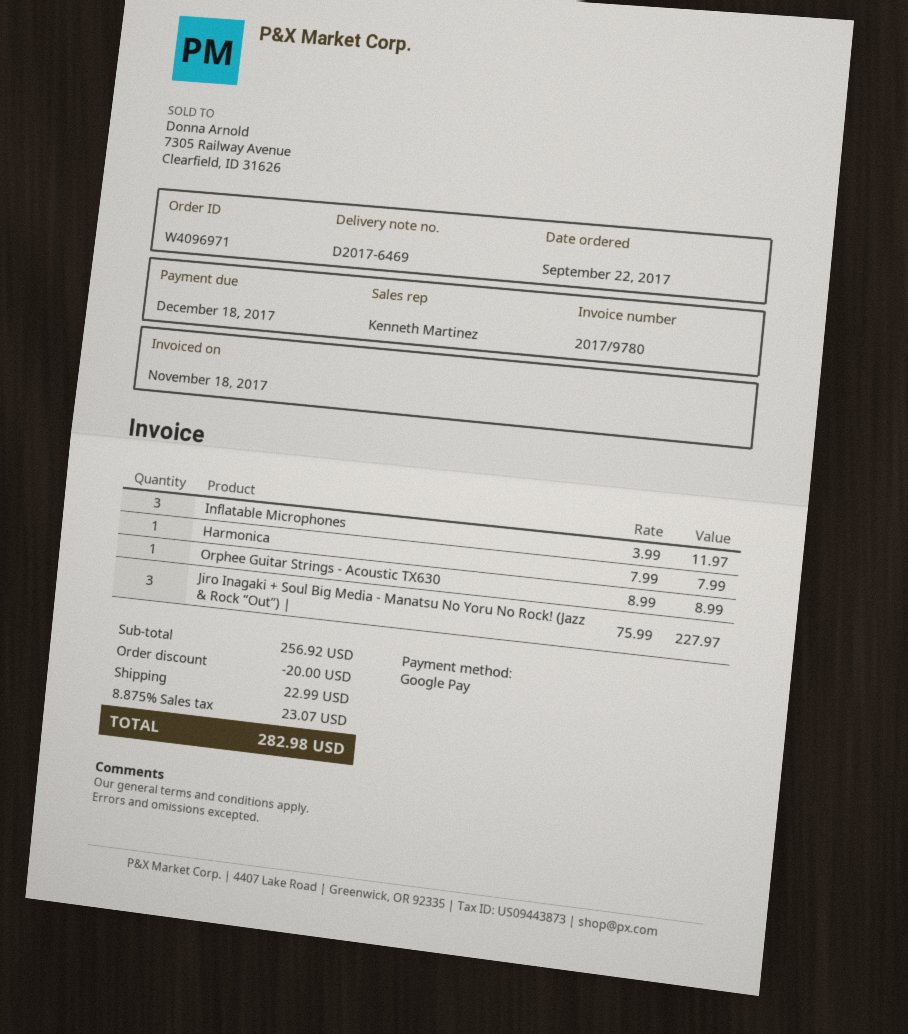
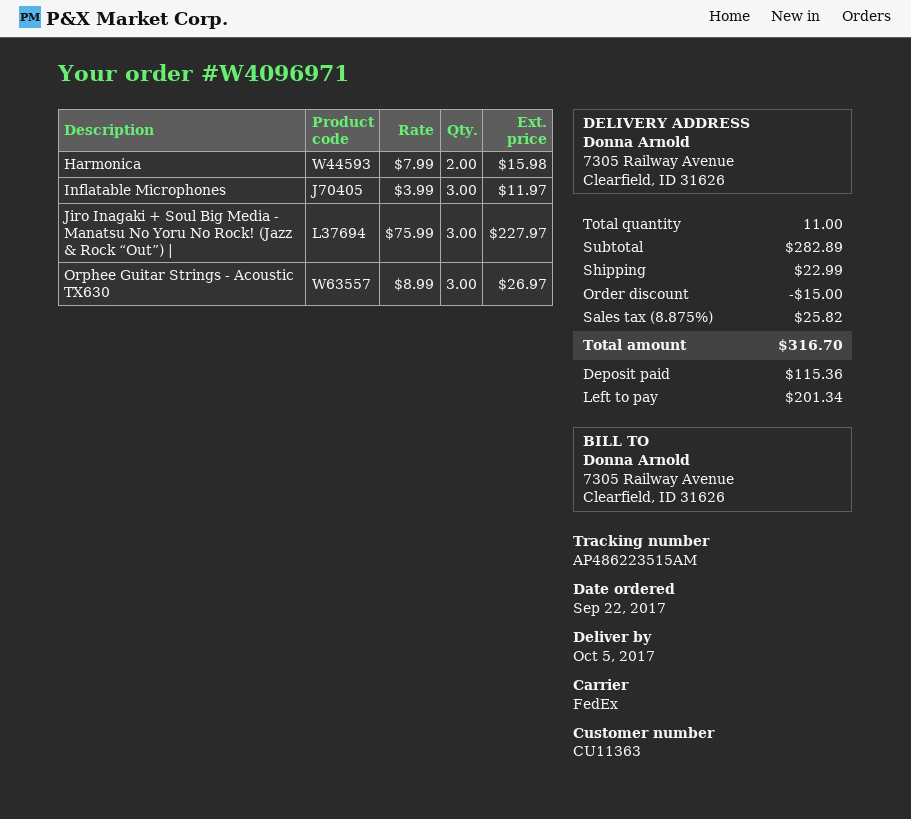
Harmonica: 1 x 7.99 = 7.99 -> 2 x 7.99 = 15.98
Orphee Guitar Strings - Acoustic TX630: 1 x 8.99 = 8.99 -> 3 x 8.99 = 26.97
subtotal: 256.92 -> 282.89
discount: 20.00 -> 15.00
tax: 8.875% = 23.07 -> 8.875% = 25.82
total: 282.98 -> 316.70

